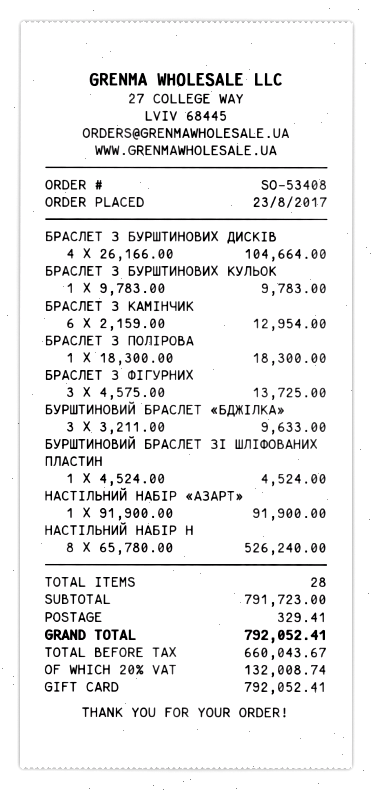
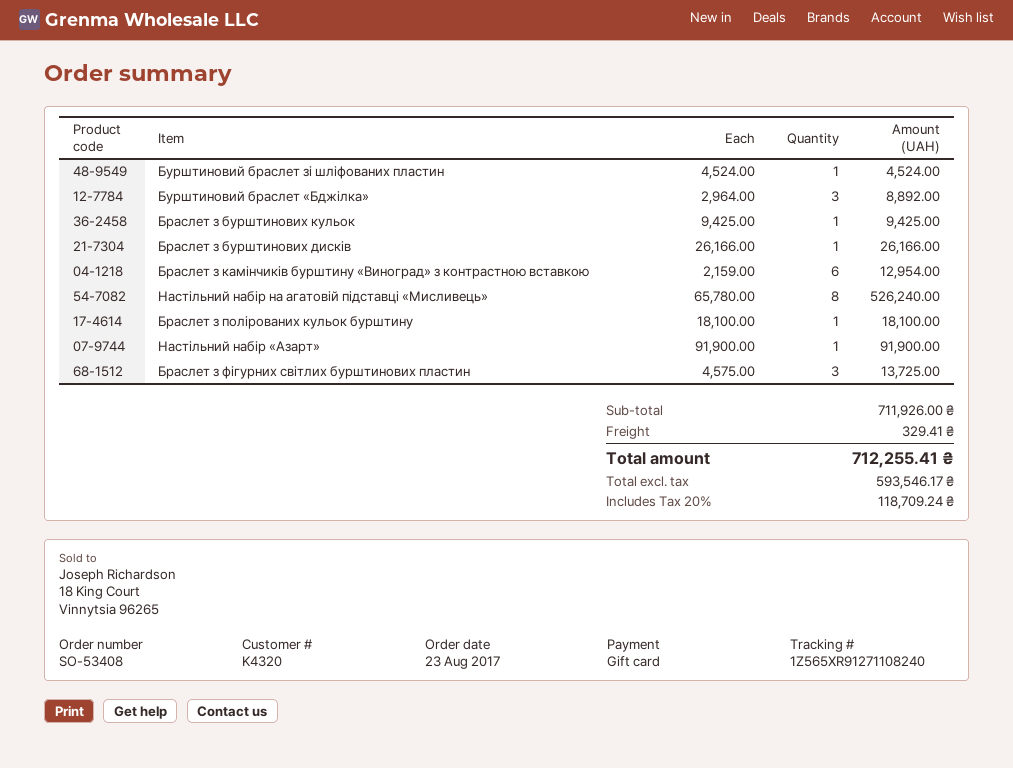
БРАСЛЕТ З БУРШТИНОВИХ ДИСКІВ: 4 x 26166.00 = 104664.00 -> 1 x 26166.00 = 26166.00
БРАСЛЕТ З БУРШТИНОВИХ КУЛЬОК: 1 x 9783.00 = 9783.00 -> 1 x 9425.00 = 9425.00
БРАСЛЕТ З ПОЛІРОВА: 1 x 18300.00 = 18300.00 -> 1 x 18100.00 = 18100.00
БУРШТИНОВИЙ БРАСЛЕТ «БДЖІЛКА»: 3 x 3211.00 = 9633.00 -> 3 x 2964.00 = 8892.00
subtotal: 791723.00 -> 711926.00
net: 660043.67 -> 593546.17
tax: 20% = 132008.74 -> 20% = 118709.24
total: 792052.41 -> 712255.41

